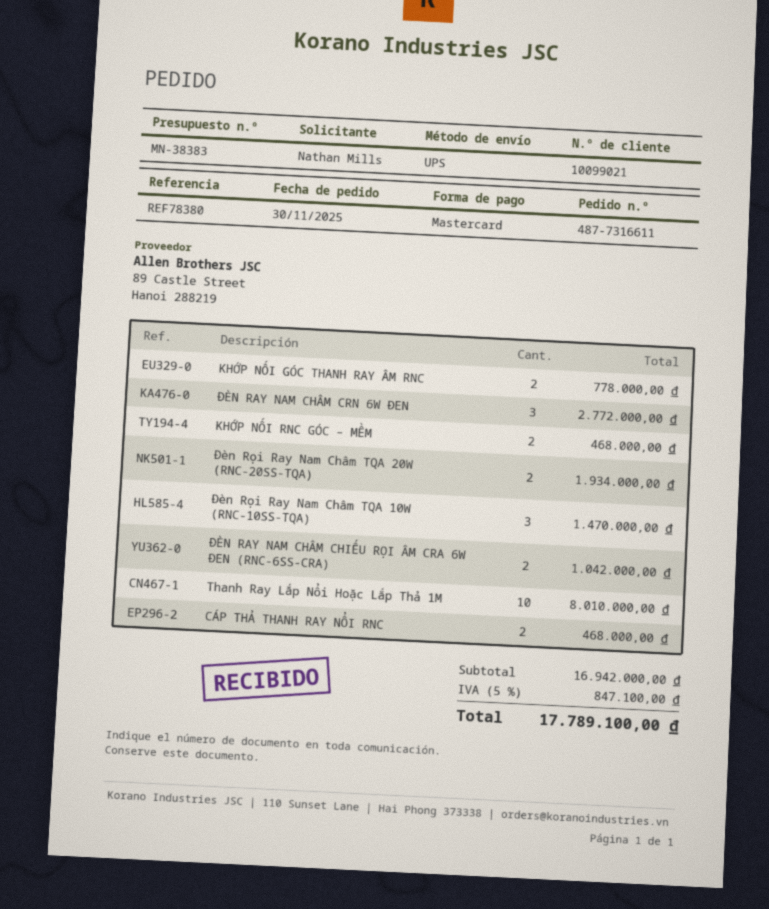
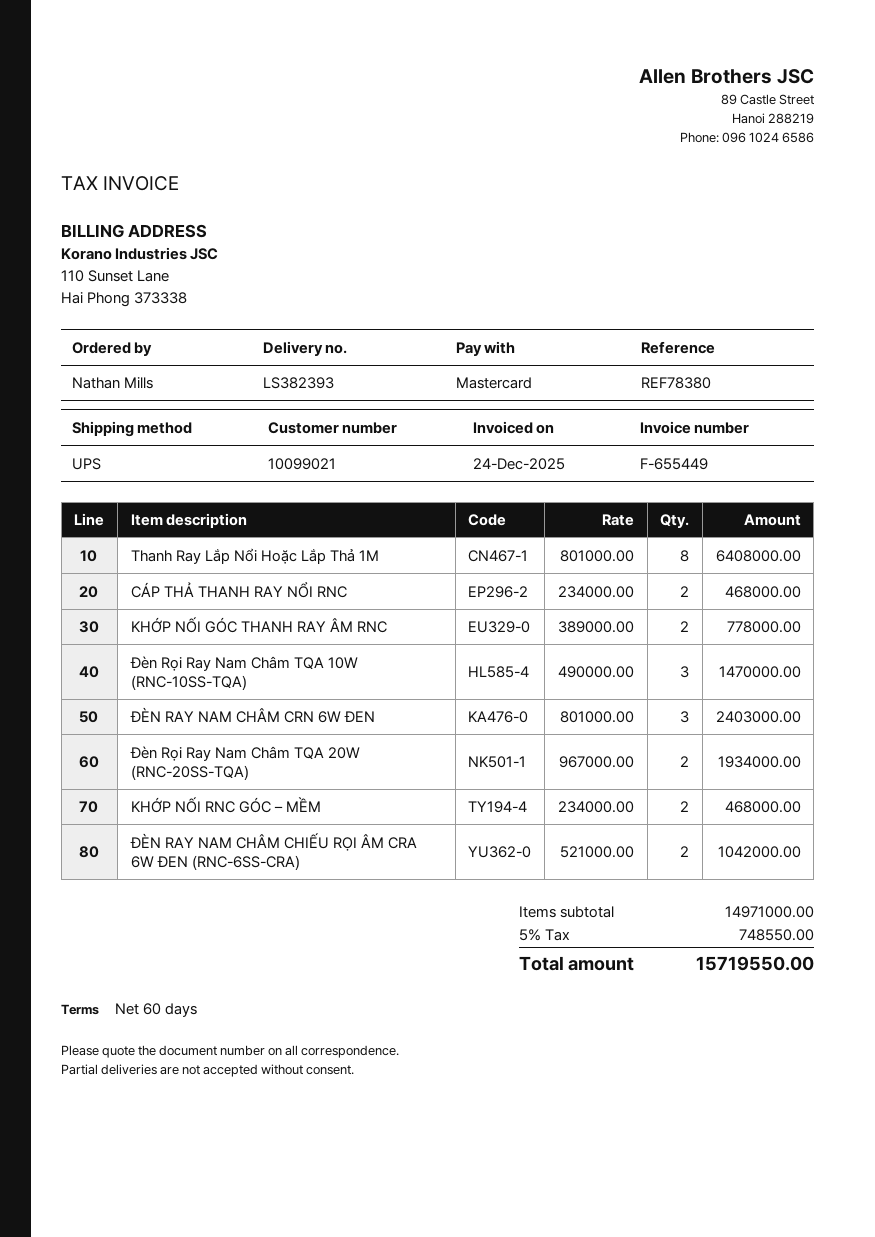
ĐÈN RAY NAM CHÂM CRN 6W ĐEN: 3 for 2772000.00 -> 3 for 2403000.00
Thanh Ray Lắp Nổi Hoặc Lắp Thả 1M: 10 for 8010000.00 -> 8 for 6408000.00
subtotal: 16942000.00 -> 14971000.00
tax: 5% = 847100.00 -> 5% = 748550.00
total: 17789100.00 -> 15719550.00

